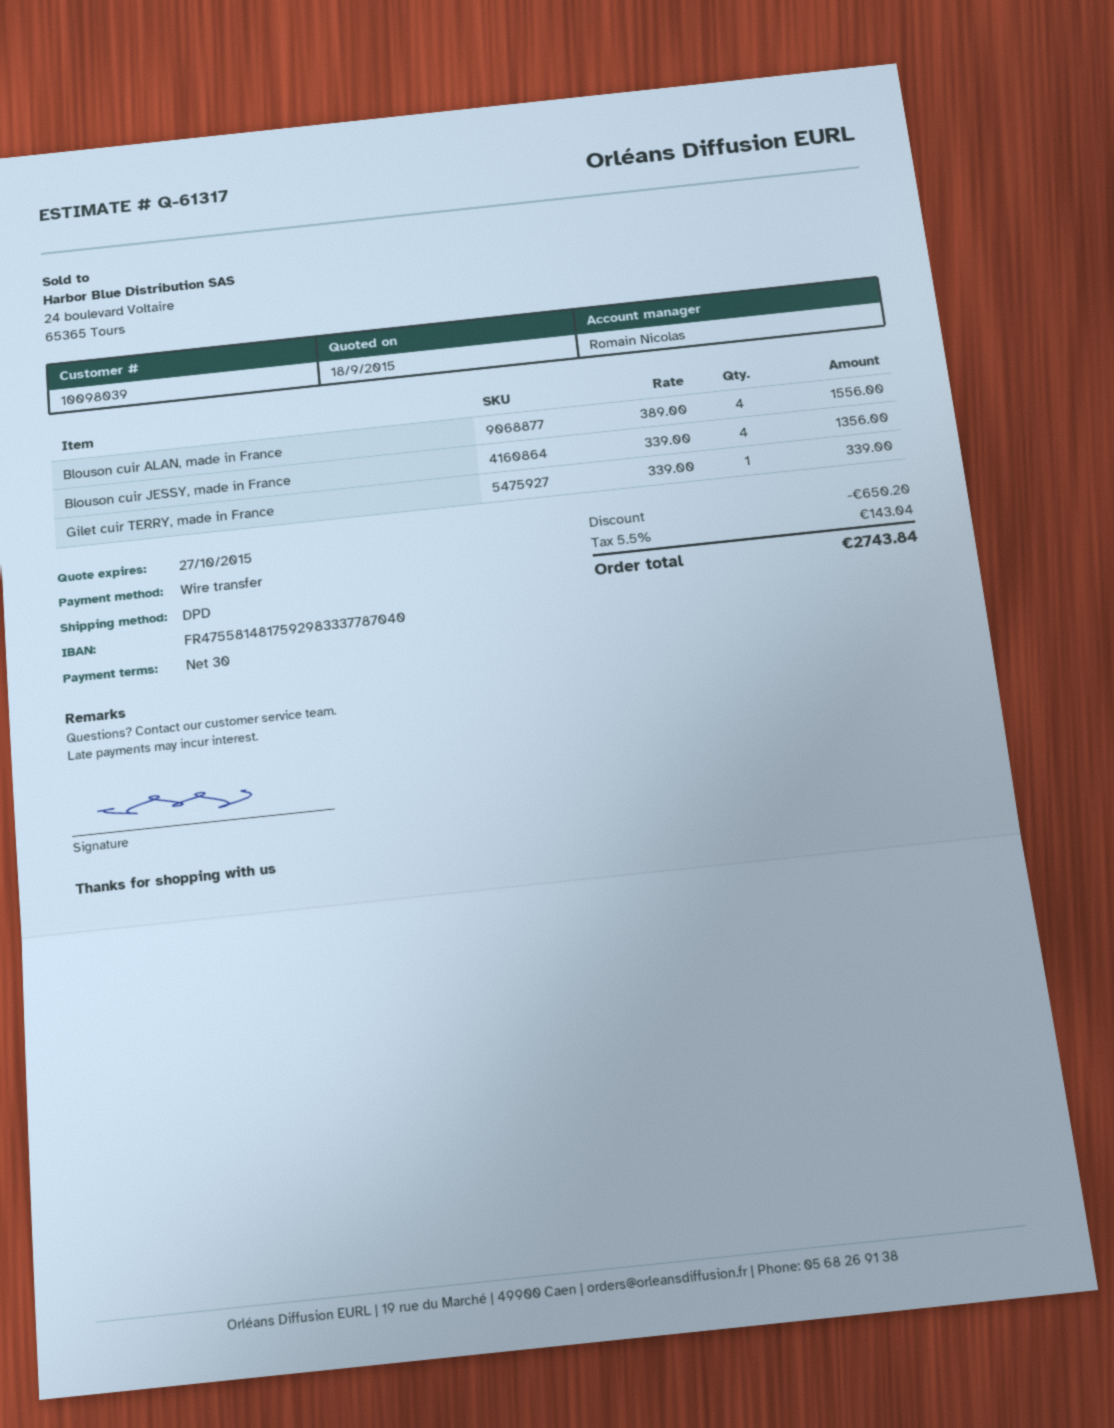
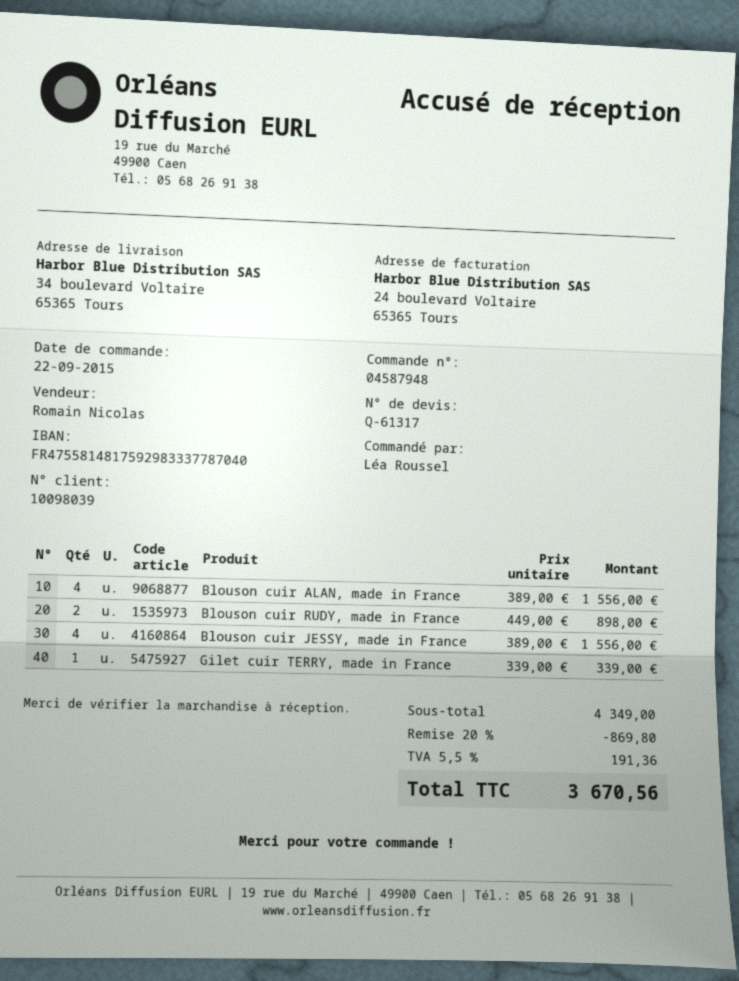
Blouson cuir JESSY, made in France: 4 x 339.00 = 1356.00 -> 4 x 389.00 = 1556.00
Blouson cuir RUDY, made in France: none -> 2 x 449.00 = 898.00
discount: 650.20 -> 869.80
tax: 5.5% = 143.04 -> 5.5% = 191.36
total: 2743.84 -> 3670.56

